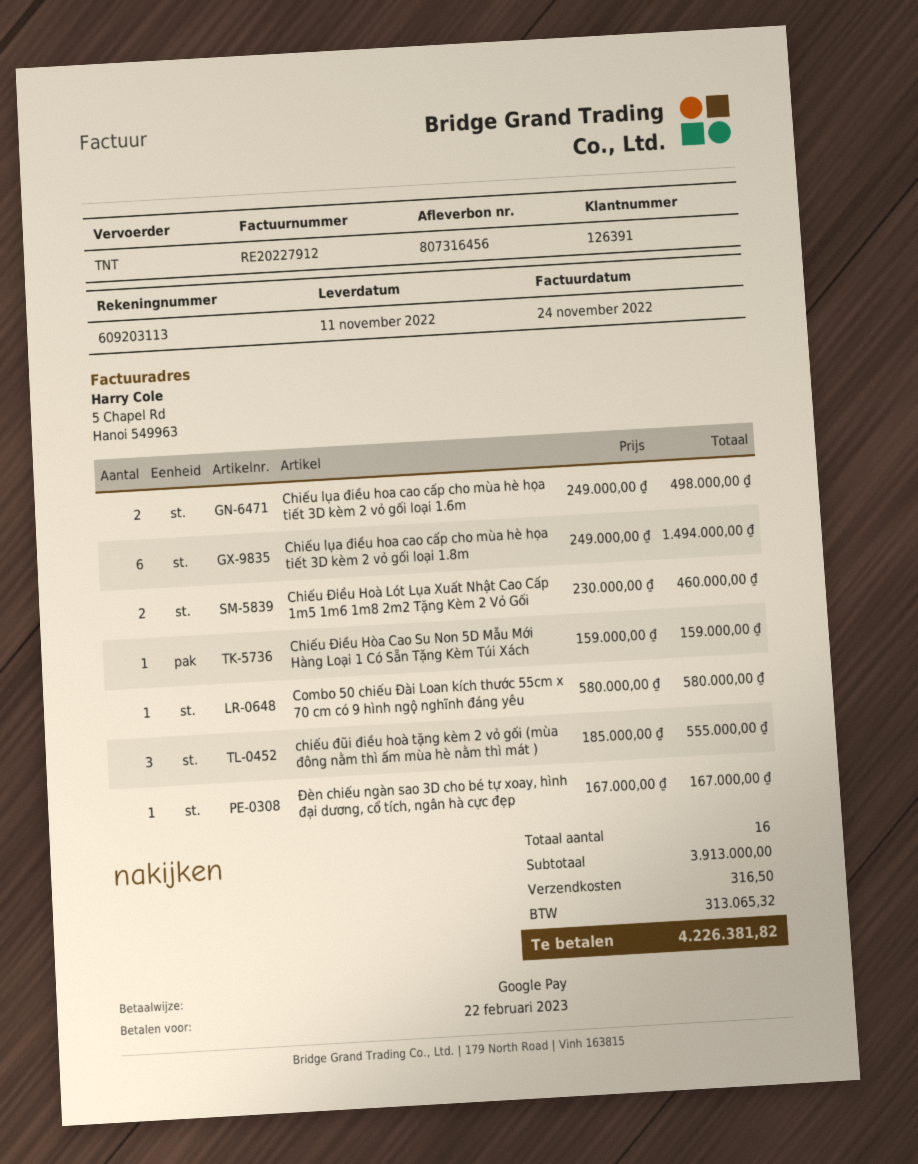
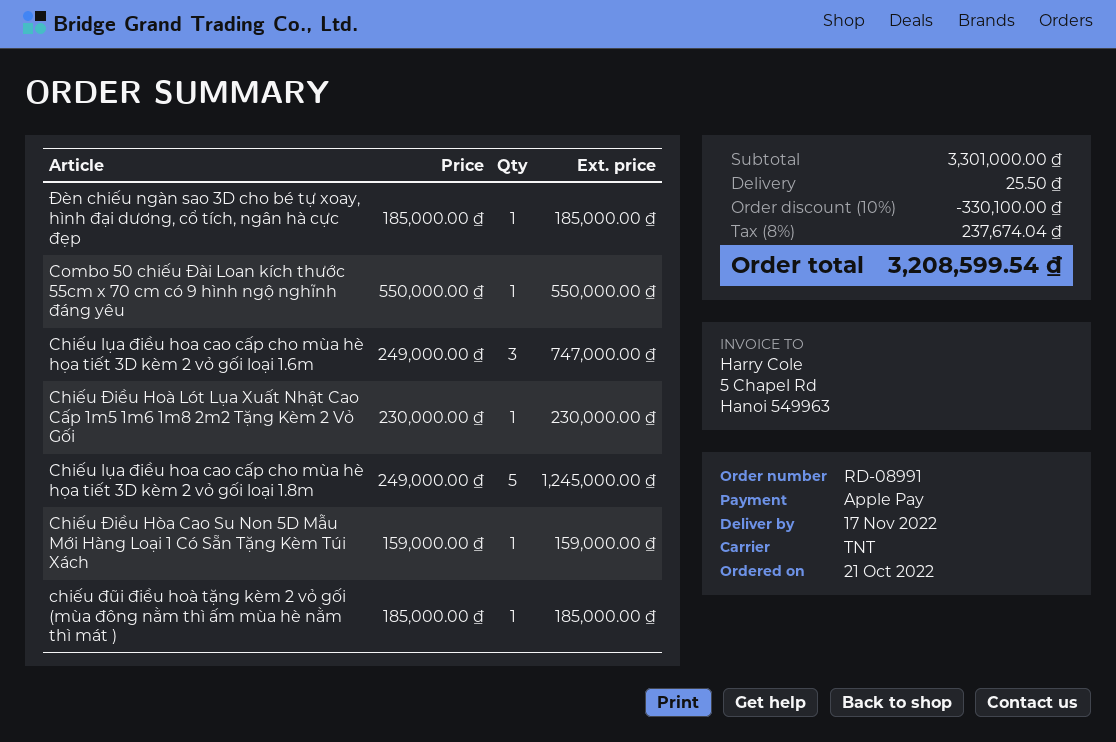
delivery date: 2022-11-11 -> 2022-11-17
payment method: Google Pay -> Apple Pay
Chiếu lụa điều hoa cao cấp cho mùa hè họa tiết 3D kèm 2 vỏ gối loại 1.6m: 2 x 249000.00 = 498000.00 -> 3 x 249000.00 = 747000.00
Chiếu lụa điều hoa cao cấp cho mùa hè họa tiết 3D kèm 2 vỏ gối loại 1.8m: 6 x 249000.00 = 1494000.00 -> 5 x 249000.00 = 1245000.00
Chiếu Điều Hoà Lót Lụa Xuất Nhật Cao Cấp 1m5 1m6 1m8 2m2 Tặng Kèm 2 Vỏ Gối: 2 x 230000.00 = 460000.00 -> 1 x 230000.00 = 230000.00
Combo 50 chiếu Đài Loan kích thước 55cm x 70 cm có 9 hình ngộ nghĩnh đáng yêu: 1 x 580000.00 = 580000.00 -> 1 x 550000.00 = 550000.00
chiếu đũi điều hoà tặng kèm 2 vỏ gối (mùa đông nằm thì ấm mùa hè nằm thì mát ): 3 x 185000.00 = 555000.00 -> 1 x 185000.00 = 185000.00
Đèn chiếu ngàn sao 3D cho bé tự xoay, hình đại dương, cổ tích, ngân hà cực đẹp: 1 x 167000.00 = 167000.00 -> 1 x 185000.00 = 185000.00
subtotal: 3913000.00 -> 3301000.00
discount: none -> 10% = 330100.00
shipping: 316.50 -> 25.50
tax: 313065.32 -> 237674.04
total: 4226381.82 -> 3208599.54

